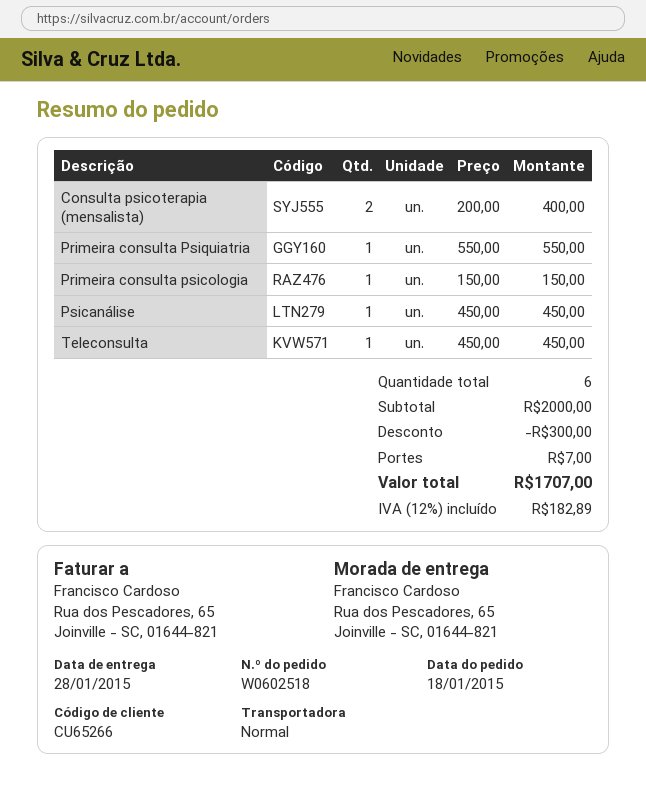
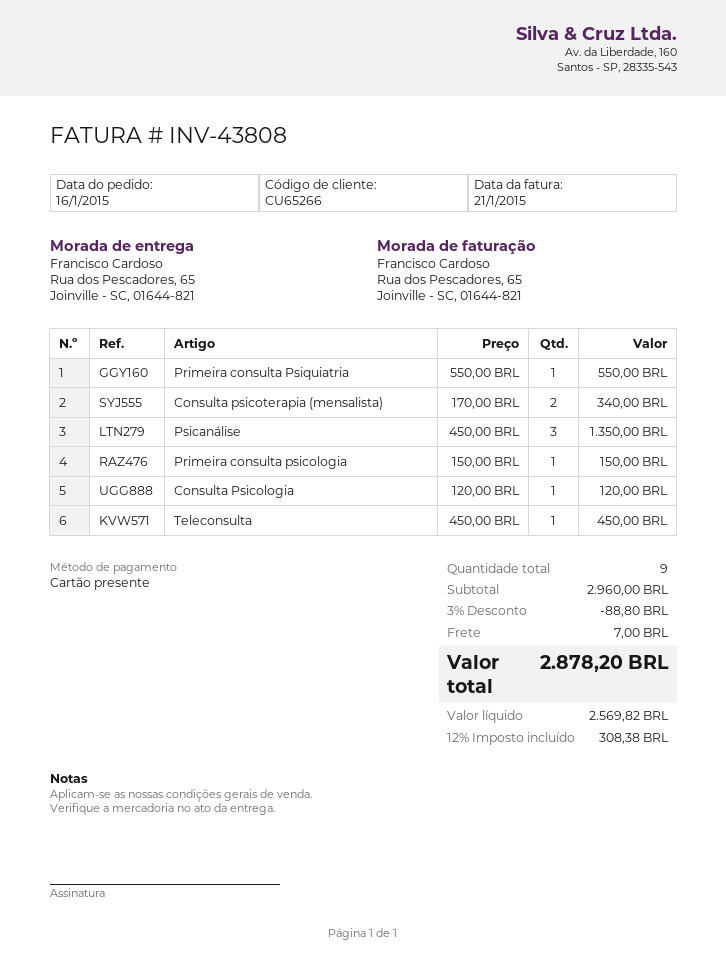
order date: 2015-01-18 -> 2015-01-16
Consulta psicoterapia (mensalista): 2 x 200.00 = 400.00 -> 2 x 170.00 = 340.00
Psicanálise: 1 x 450.00 = 450.00 -> 3 x 450.00 = 1350.00
Consulta Psicologia: none -> 1 x 120.00 = 120.00
total quantity: 6 -> 9
subtotal: 2000.00 -> 2960.00
discount: 300.00 -> 88.80
tax: 12% = 182.89 -> 12% = 308.38
total: 1707.00 -> 2878.20

